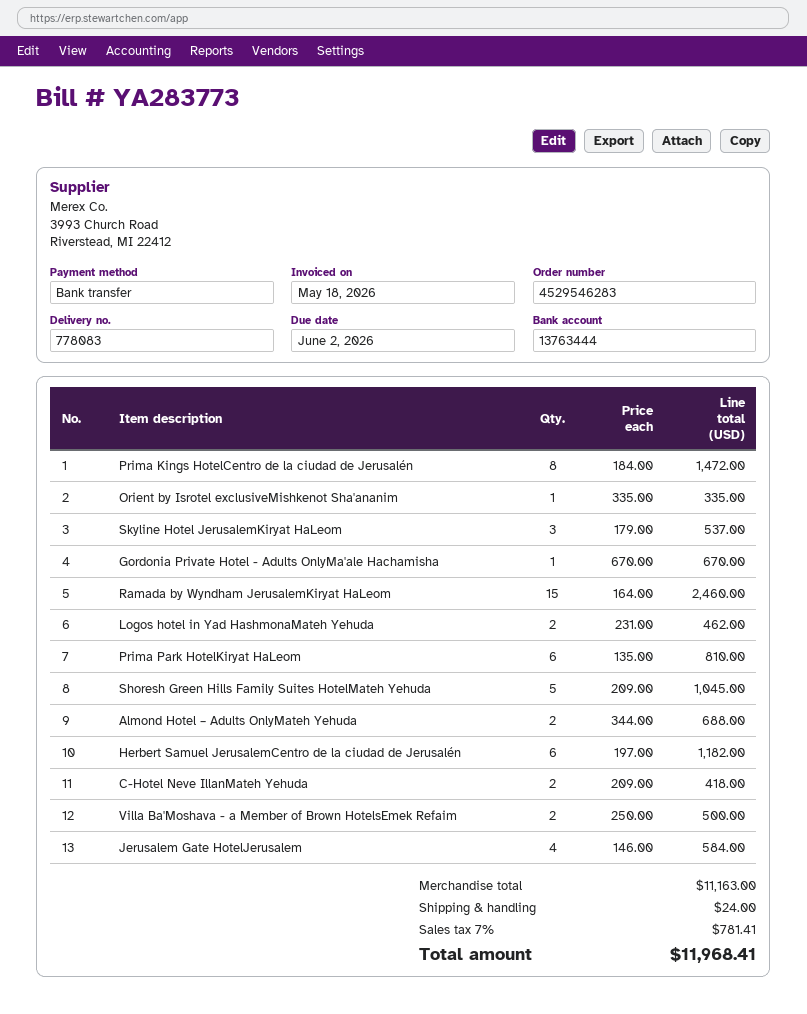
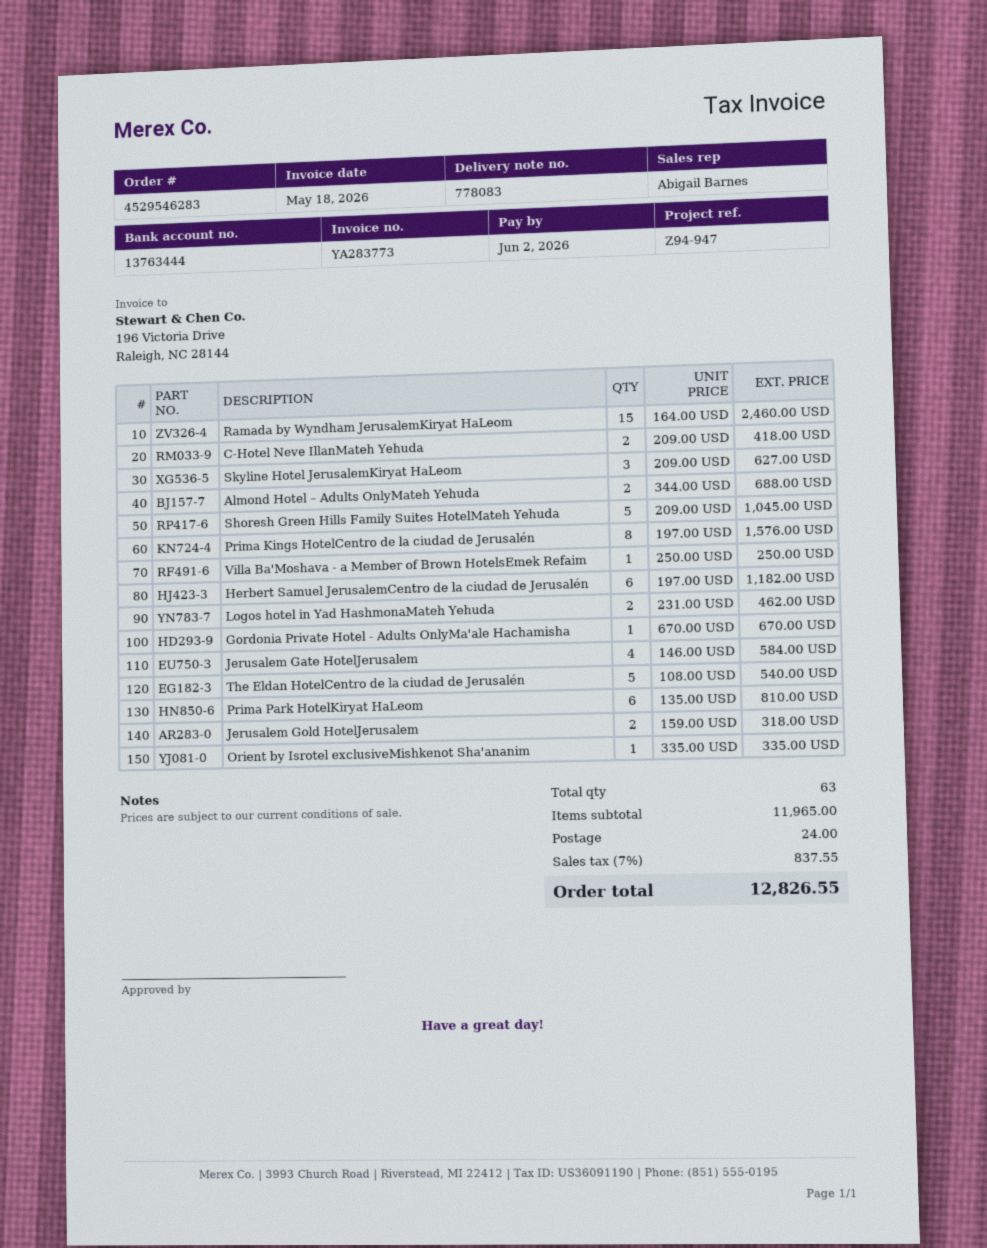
Prima Kings HotelCentro de la ciudad de Jerusalén: 8 x 184.00 = 1472.00 -> 8 x 197.00 = 1576.00
Skyline Hotel JerusalemKiryat HaLeom: 3 x 179.00 = 537.00 -> 3 x 209.00 = 627.00
Villa Ba'Moshava - a Member of Brown HotelsEmek Refaim: 2 x 250.00 = 500.00 -> 1 x 250.00 = 250.00
The Eldan HotelCentro de la ciudad de Jerusalén: none -> 5 x 108.00 = 540.00
Jerusalem Gold HotelJerusalem: none -> 2 x 159.00 = 318.00
subtotal: 11163.00 -> 11965.00
tax: 7% = 781.41 -> 7% = 837.55
total: 11968.41 -> 12826.55

